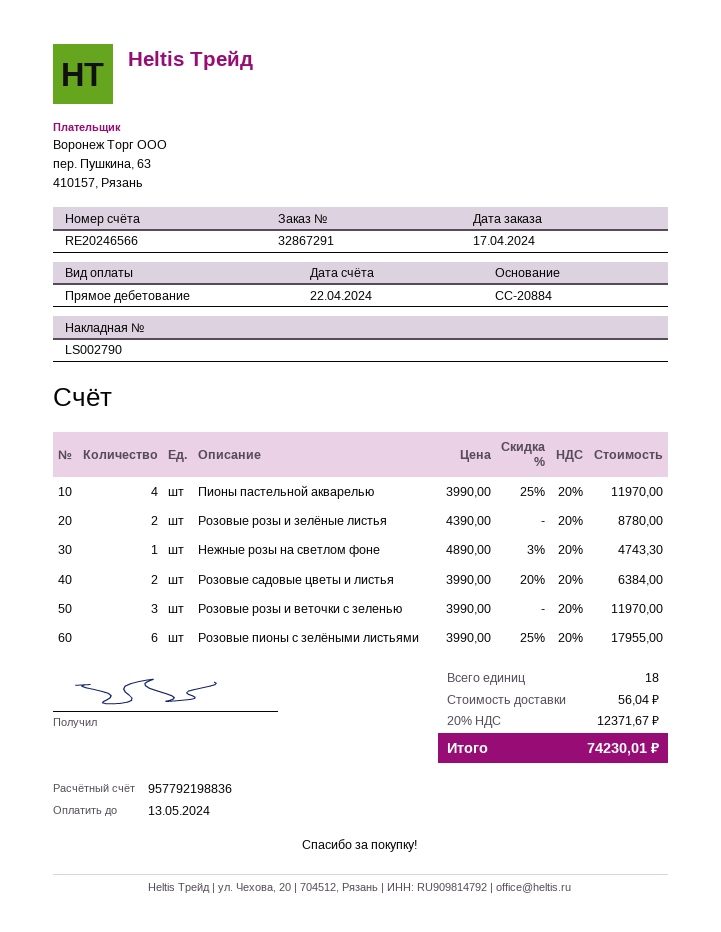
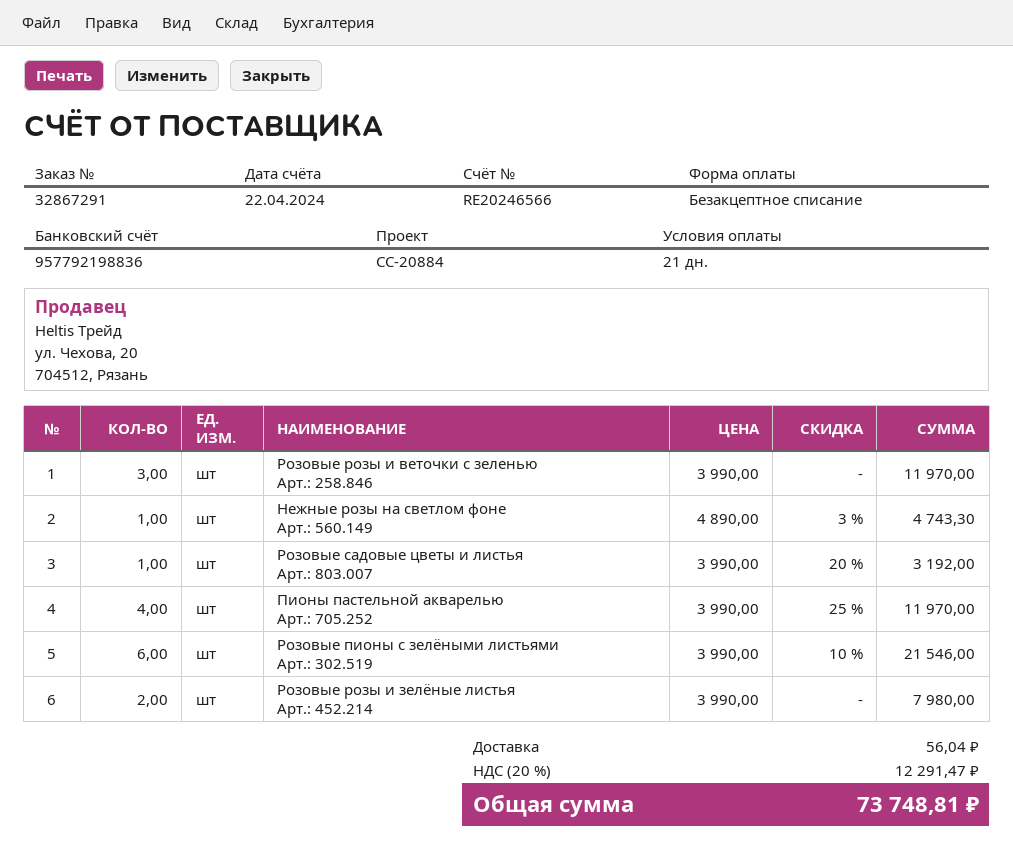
Розовые розы и зелёные листья: 2 x 4390.00 = 8780.00 -> 2 x 3990.00 = 7980.00
Розовые садовые цветы и листья: 2 x 3990.00 - 20% = 6384.00 -> 1 x 3990.00 - 20% = 3192.00
Розовые пионы с зелёными листьями: 6 x 3990.00 - 25% = 17955.00 -> 6 x 3990.00 - 10% = 21546.00
tax: 20% = 12371.67 -> 20% = 12291.47
total: 74230.01 -> 73748.81

